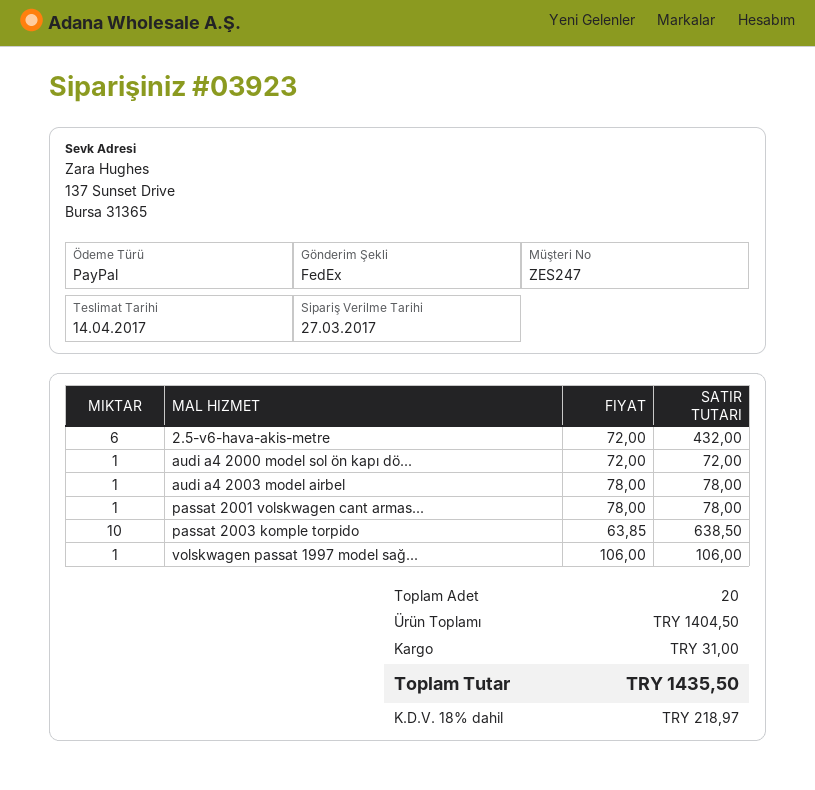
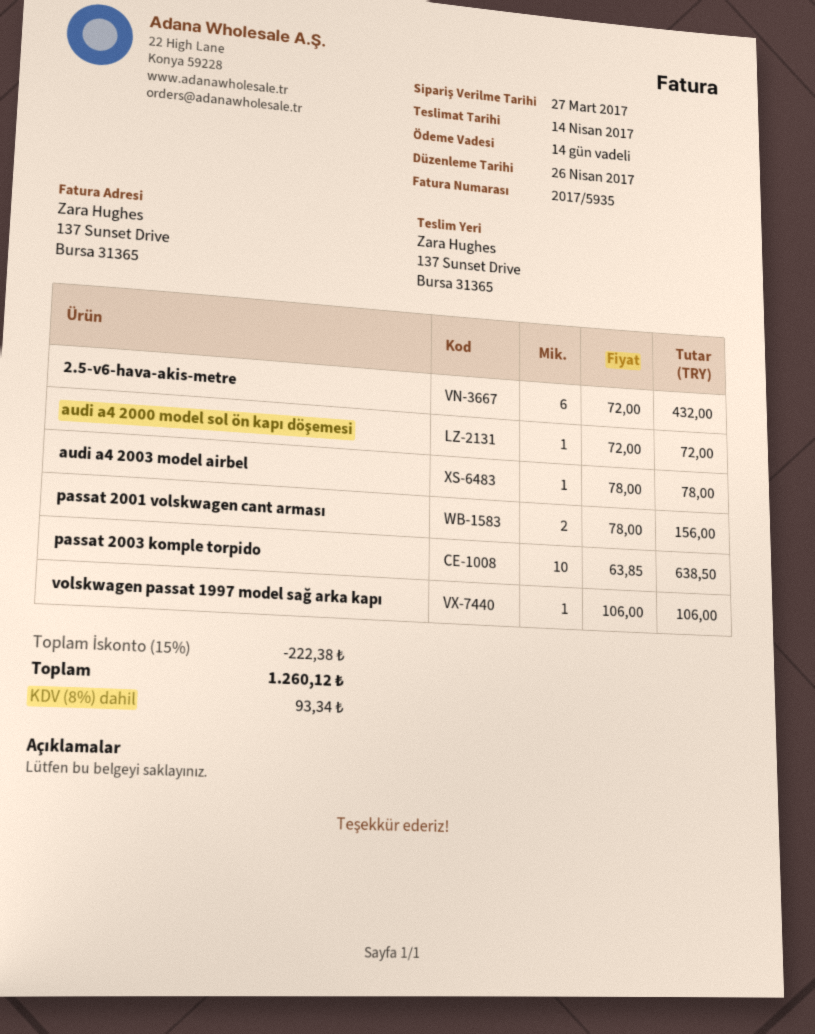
passat 2001 volskwagen cant armas...: 1 x 78.00 = 78.00 -> 2 x 78.00 = 156.00
discount: none -> 15% = 222.38
shipping: 31.00 -> none
tax: 18% = 218.97 -> 8% = 93.34
total: 1435.50 -> 1260.12

